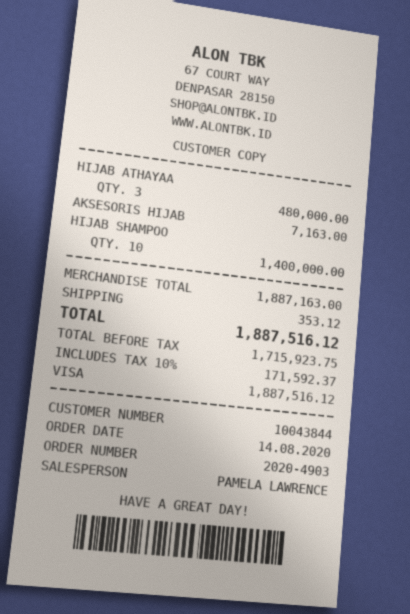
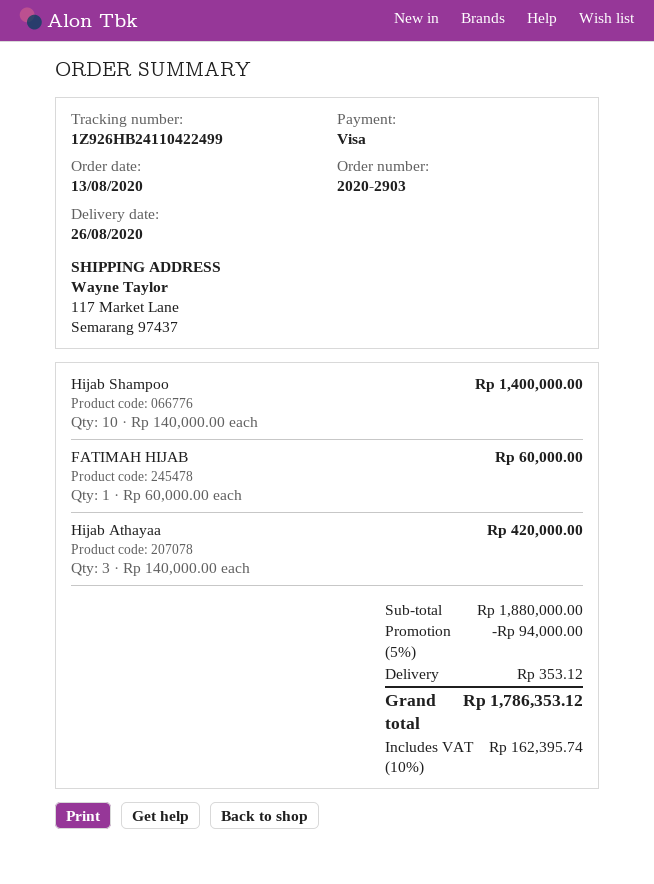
order number: 2020-4903 -> 2020-2903
order date: 2020-08-14 -> 2020-08-13
HIJAB ATHAYAA: 3 for 480000.00 -> 3 for 420000.00
AKSESORIS HIJAB: 1 for 7163.00 -> none
FATIMAH HIJAB: none -> 1 for 60000.00
subtotal: 1887163.00 -> 1880000.00
discount: none -> 5% = 94000.00
tax: 10% = 171592.37 -> 10% = 162395.74
total: 1887516.12 -> 1786353.12

